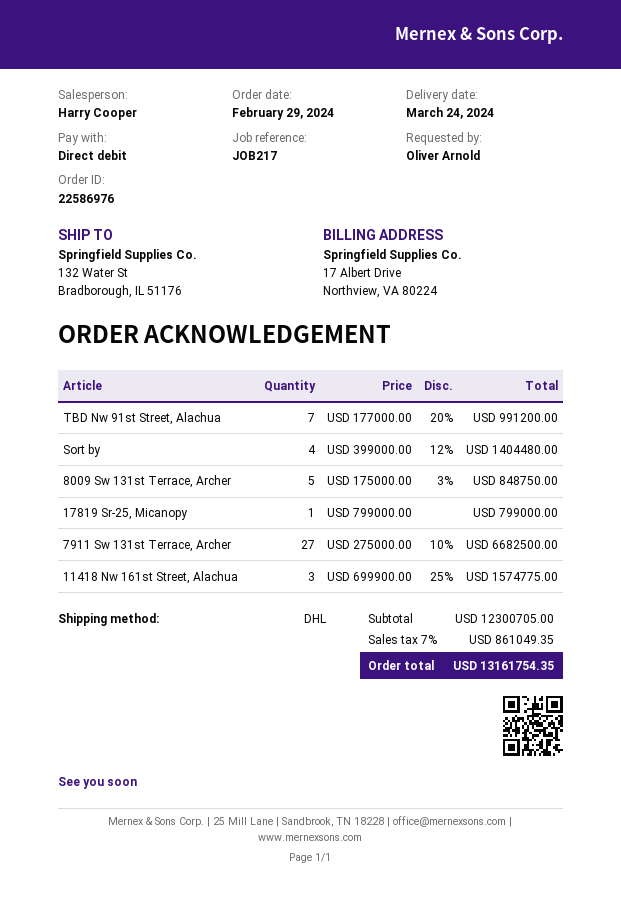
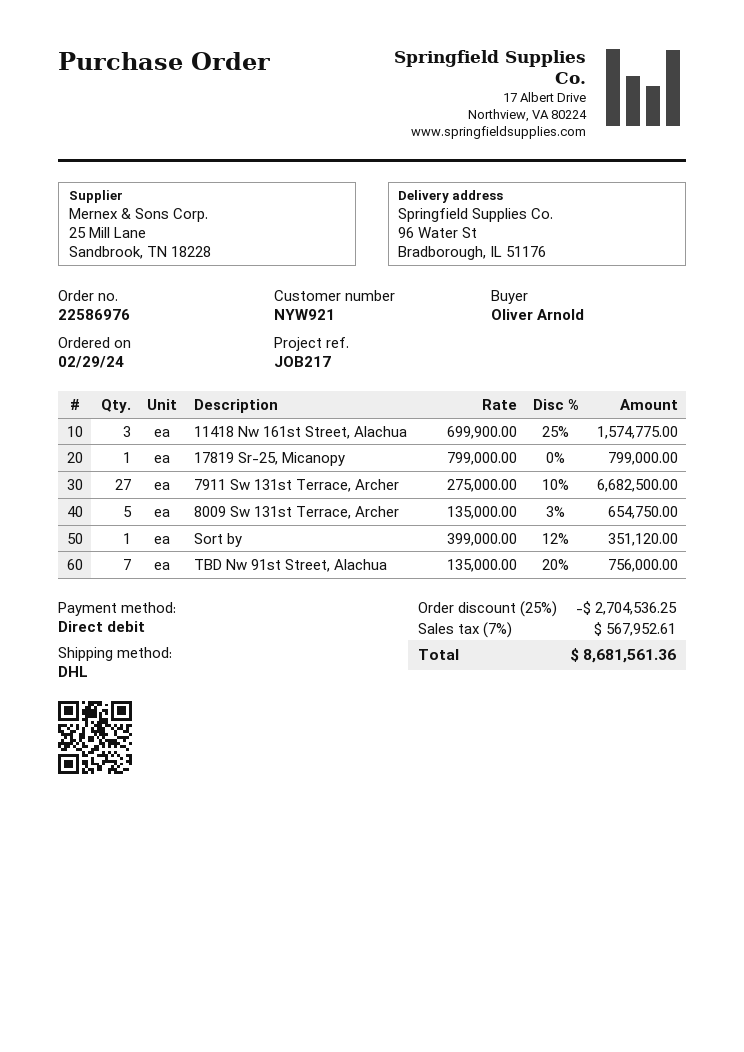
ship to: 132 Water St, Bradborough, IL 51176 -> 96 Water St, Bradborough, IL 51176
TBD Nw 91st Street, Alachua: 7 x 177000.00 - 20% = 991200.00 -> 7 x 135000.00 - 20% = 756000.00
Sort by: 4 x 399000.00 - 12% = 1404480.00 -> 1 x 399000.00 - 12% = 351120.00
8009 Sw 131st Terrace, Archer: 5 x 175000.00 - 3% = 848750.00 -> 5 x 135000.00 - 3% = 654750.00
discount: none -> 25% = 2704536.25
tax: 7% = 861049.35 -> 7% = 567952.61
total: 13161754.35 -> 8681561.36

